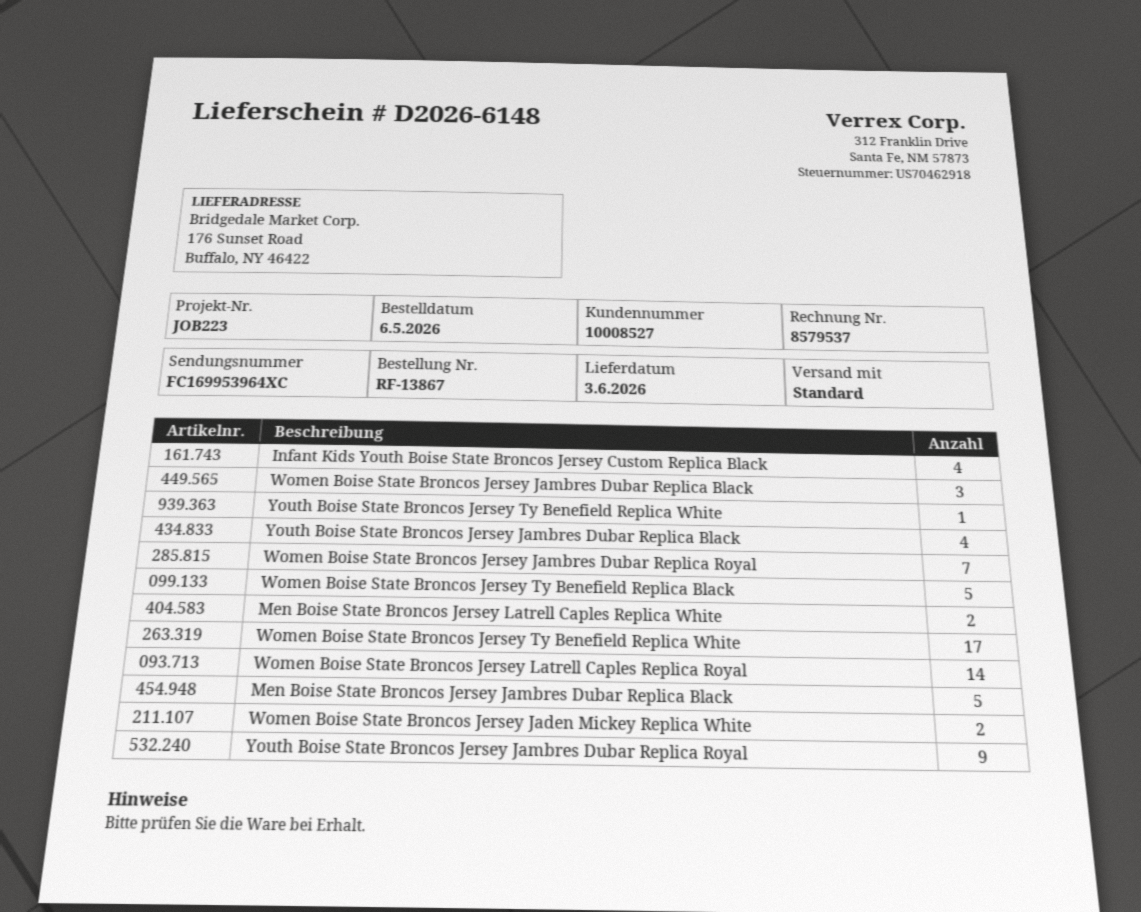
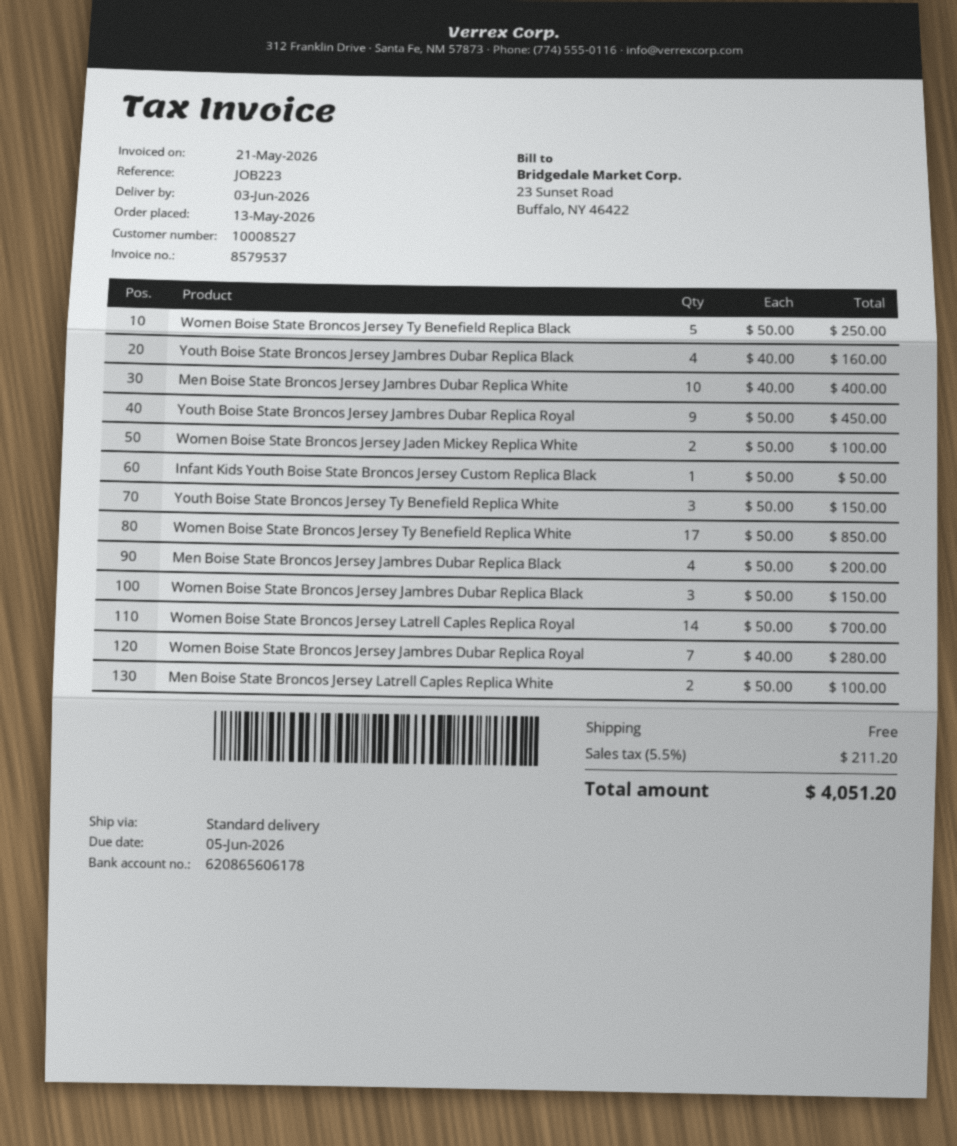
order date: 2026-05-06 -> 2026-05-13
Infant Kids Youth Boise State Broncos Jersey Custom Replica Black: 4 -> 1
Youth Boise State Broncos Jersey Ty Benefield Replica White: 1 -> 3
Men Boise State Broncos Jersey Jambres Dubar Replica Black: 5 -> 4
Men Boise State Broncos Jersey Jambres Dubar Replica White: none -> 10

